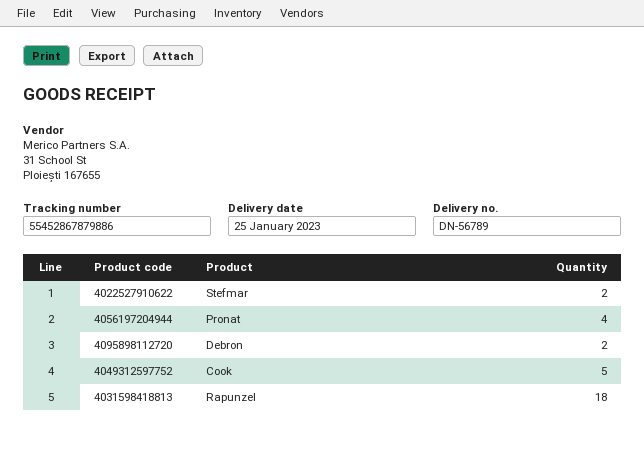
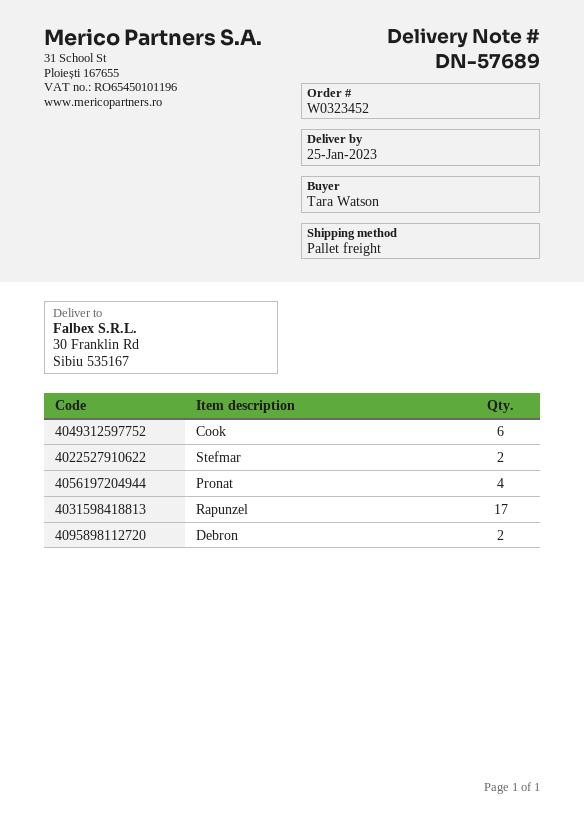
delivery note number: DN-56789 -> DN-57689
Cook: 5 -> 6
Rapunzel: 18 -> 17

